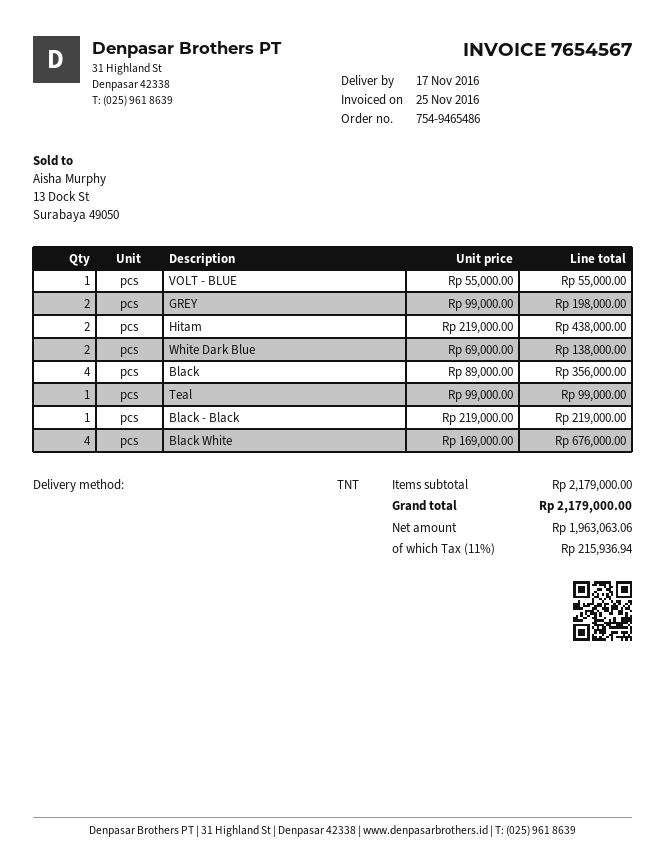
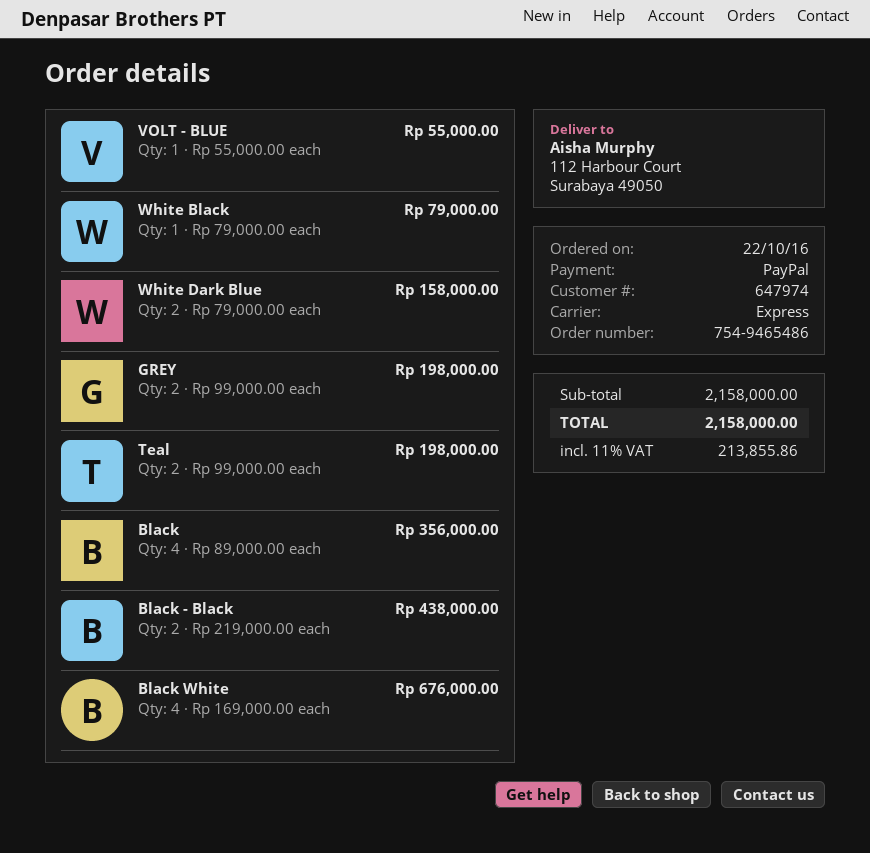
shipping method: TNT -> express
Hitam: 2 x 219000.00 = 438000.00 -> none
White Dark Blue: 2 x 69000.00 = 138000.00 -> 2 x 79000.00 = 158000.00
Teal: 1 x 99000.00 = 99000.00 -> 2 x 99000.00 = 198000.00
Black - Black: 1 x 219000.00 = 219000.00 -> 2 x 219000.00 = 438000.00
White Black: none -> 1 x 79000.00 = 79000.00
subtotal: 2179000.00 -> 2158000.00
tax: 11% = 215936.94 -> 11% = 213855.86
total: 2179000.00 -> 2158000.00

